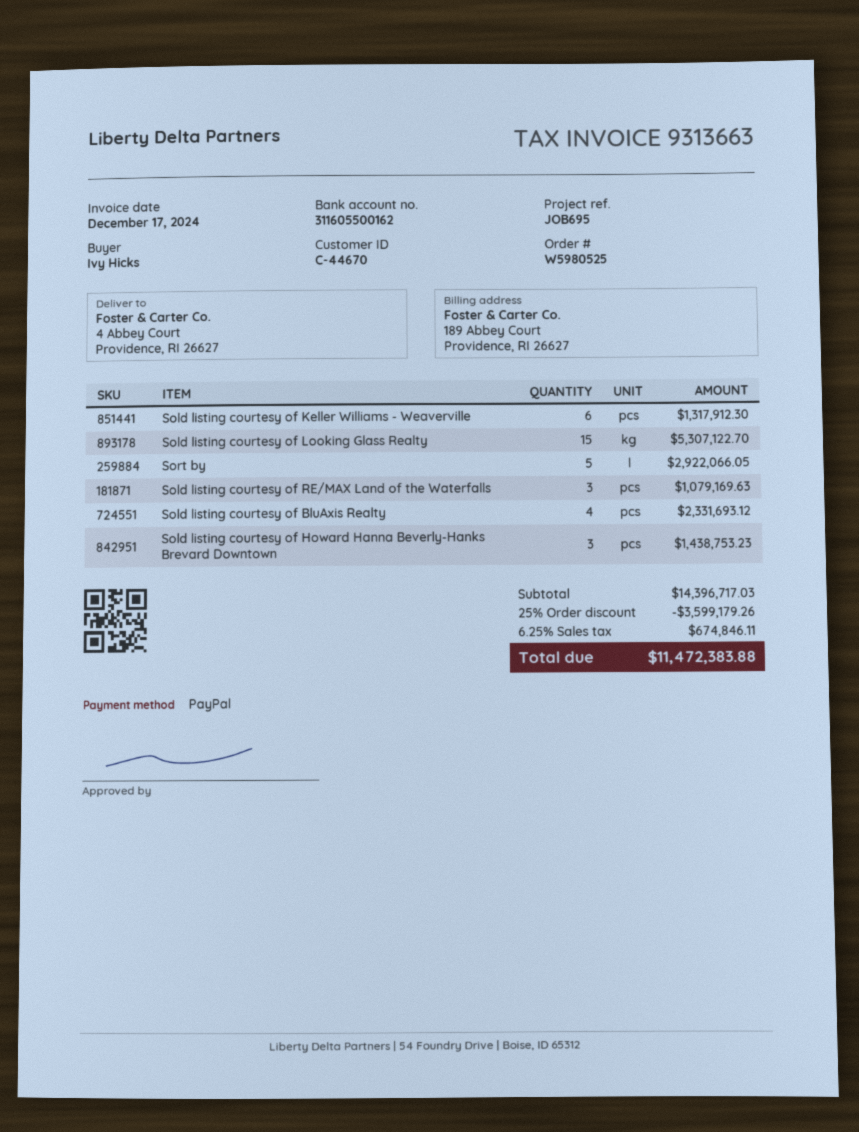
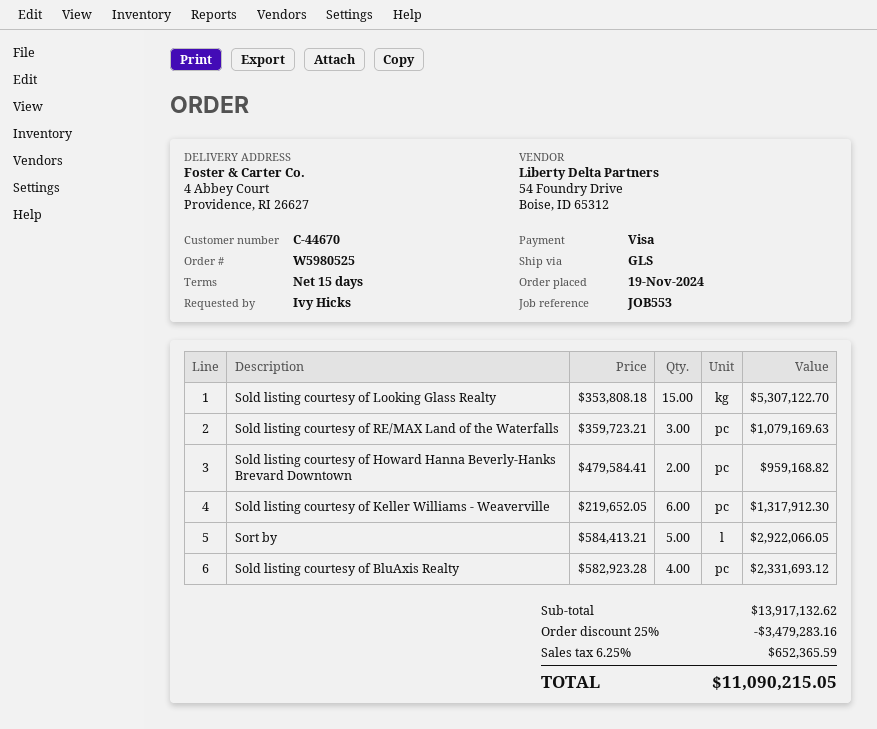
reference: JOB695 -> JOB553
payment method: PayPal -> Visa
Sold listing courtesy of Howard Hanna Beverly-Hanks Brevard Downtown: 3 for 1438753.23 -> 2 for 959168.82
subtotal: 14396717.03 -> 13917132.62
discount: 25% = 3599179.26 -> 25% = 3479283.16
tax: 6.25% = 674846.11 -> 6.25% = 652365.59
total: 11472383.88 -> 11090215.05

